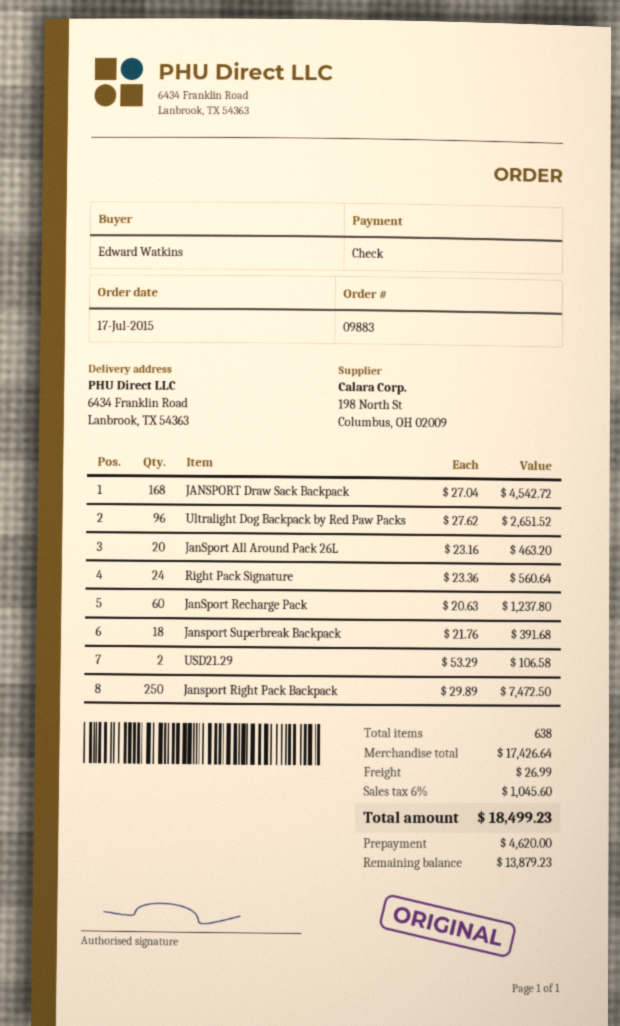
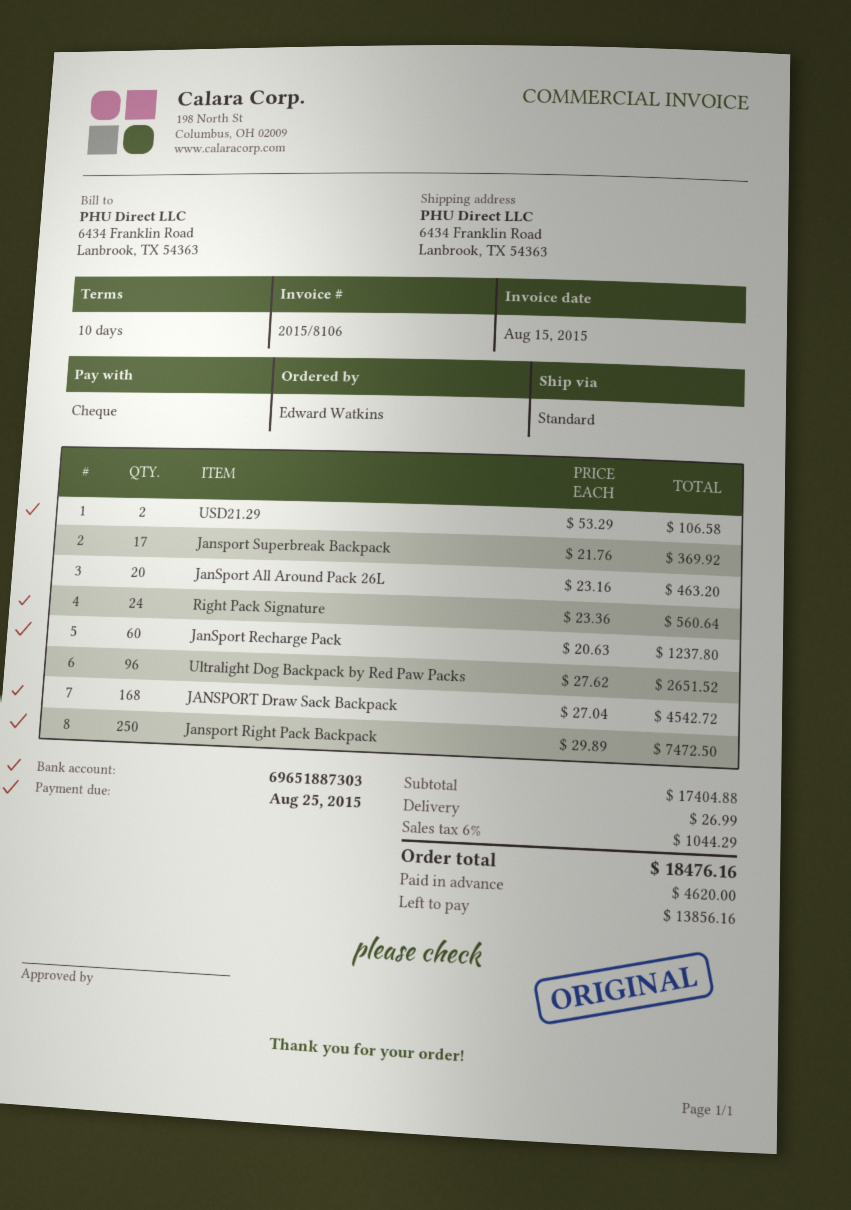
Jansport Superbreak Backpack: 18 x 21.76 = 391.68 -> 17 x 21.76 = 369.92
subtotal: 17426.64 -> 17404.88
tax: 6% = 1045.60 -> 6% = 1044.29
total: 18499.23 -> 18476.16
balance: 13879.23 -> 13856.16

